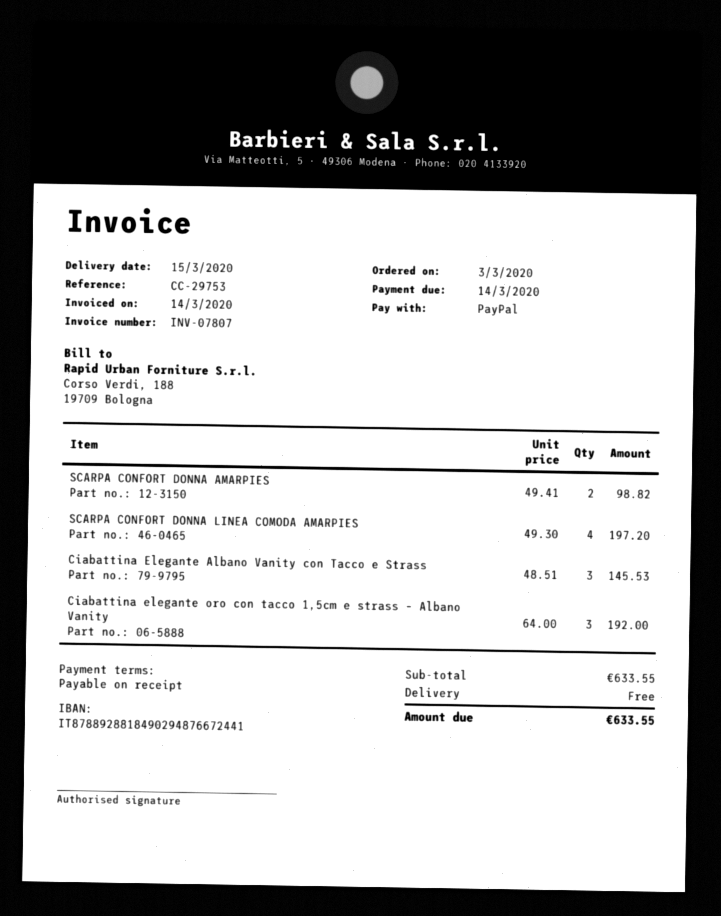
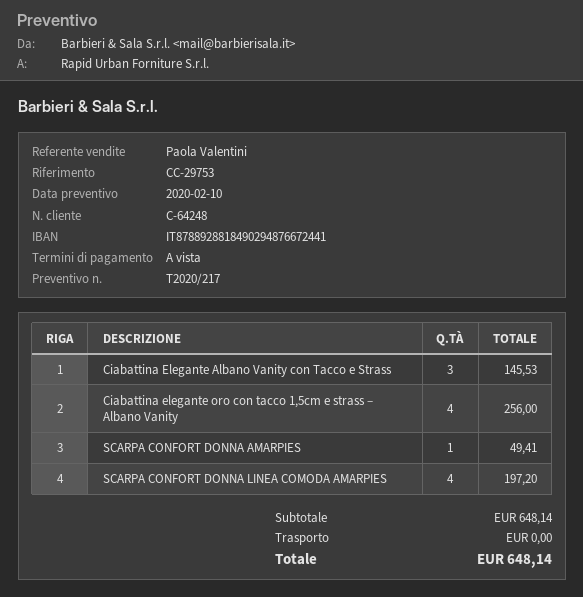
SCARPA CONFORT DONNA AMARPIES: 2 for 98.82 -> 1 for 49.41
Ciabattina elegante oro con tacco 1,5cm e strass – Albano Vanity: 3 for 192.00 -> 4 for 256.00
subtotal: 633.55 -> 648.14
total: 633.55 -> 648.14

